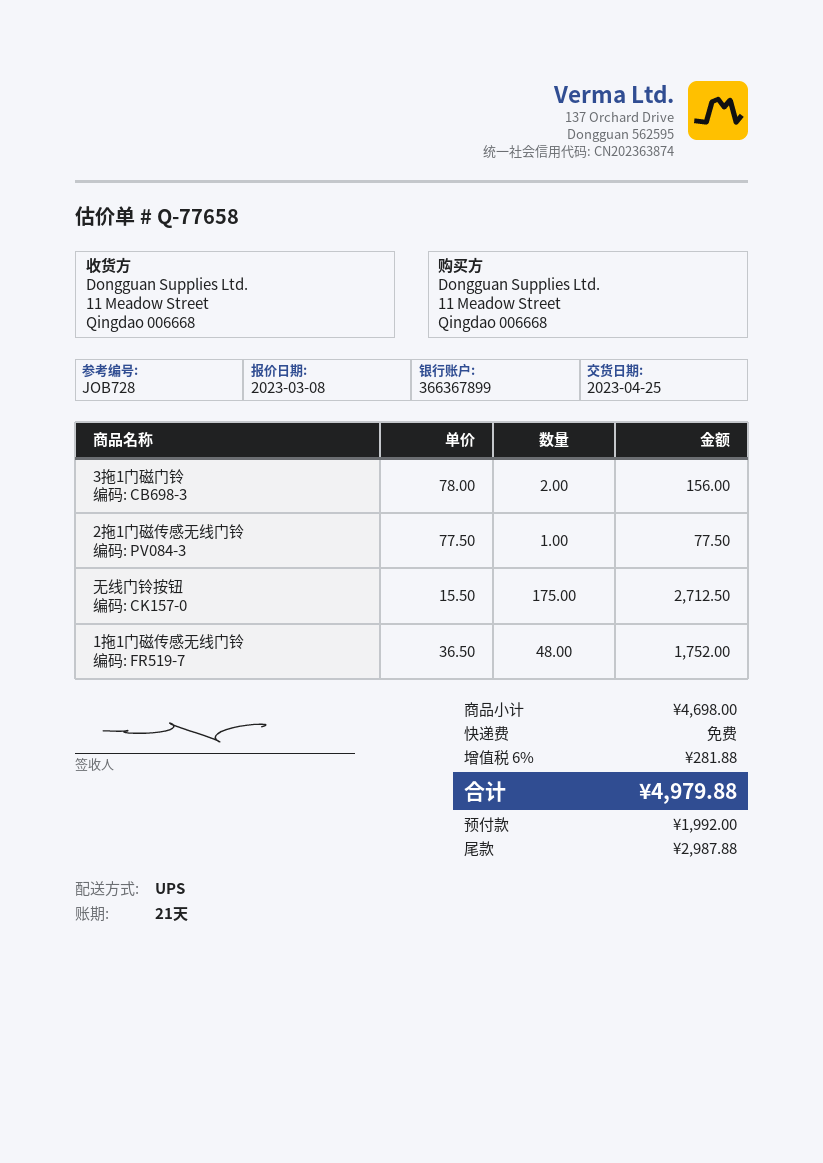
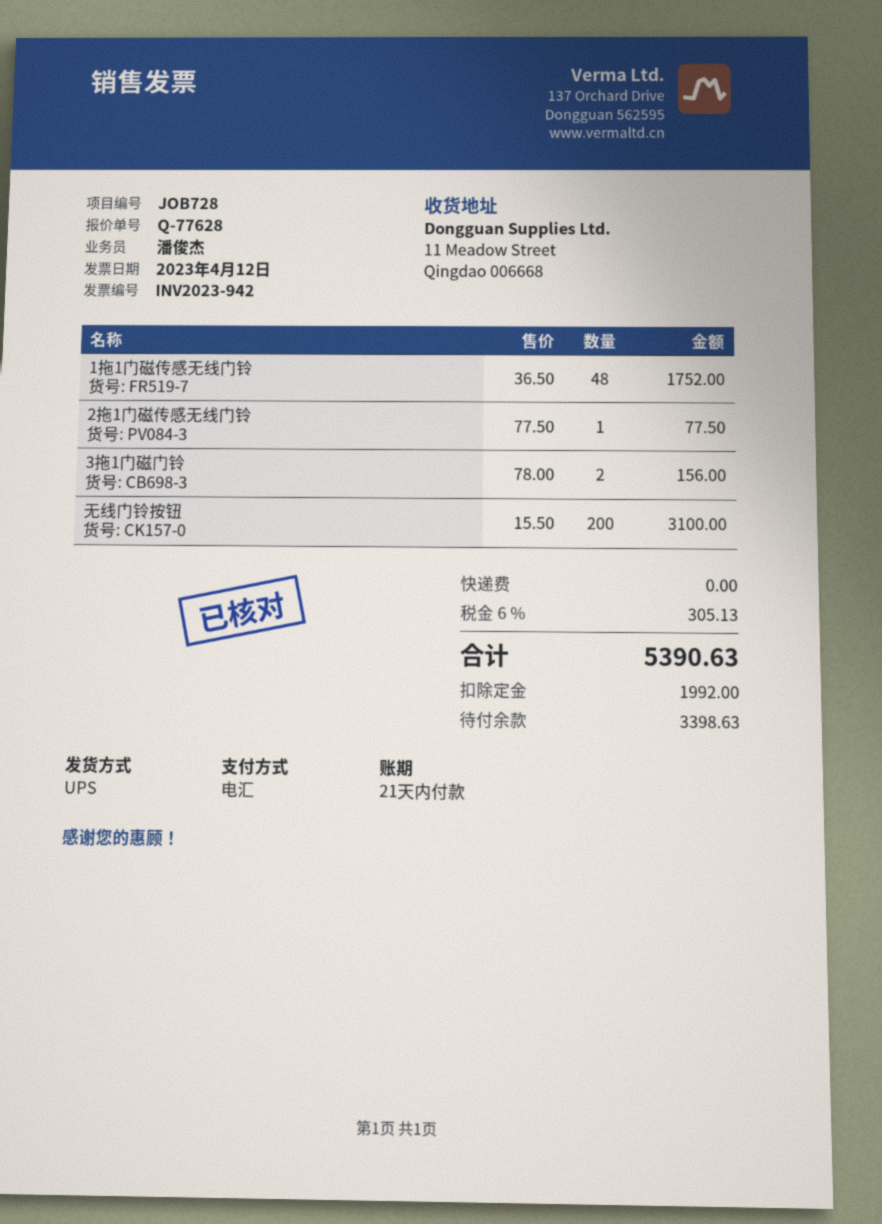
quote number: Q-77658 -> Q-77628
无线门铃按钮: 175 x 15.50 = 2712.50 -> 200 x 15.50 = 3100.00
tax: 6% = 281.88 -> 6% = 305.13
total: 4979.88 -> 5390.63
balance: 2987.88 -> 3398.63

